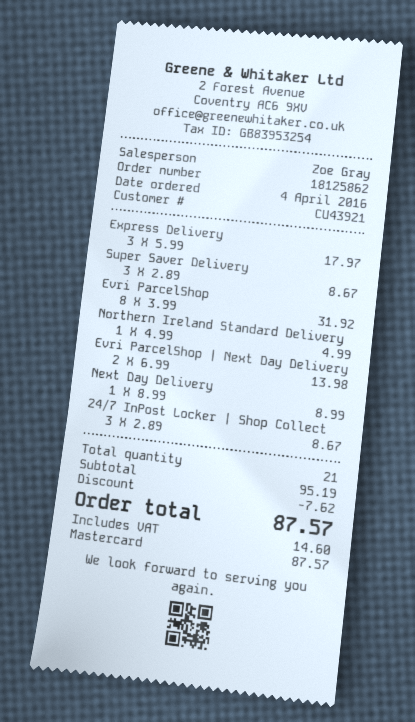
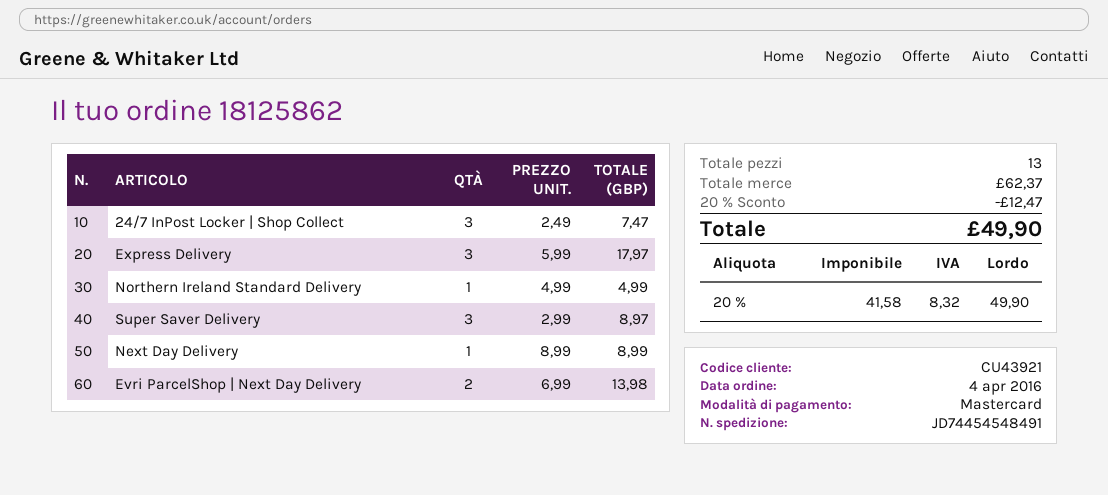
Super Saver Delivery: 3 x 2.89 = 8.67 -> 3 x 2.99 = 8.97
Evri ParcelShop: 8 x 3.99 = 31.92 -> none
24/7 InPost Locker | Shop Collect: 3 x 2.89 = 8.67 -> 3 x 2.49 = 7.47
total quantity: 21 -> 13
subtotal: 95.19 -> 62.37
discount: 7.62 -> 12.47
tax: 14.60 -> 8.32
total: 87.57 -> 49.90

